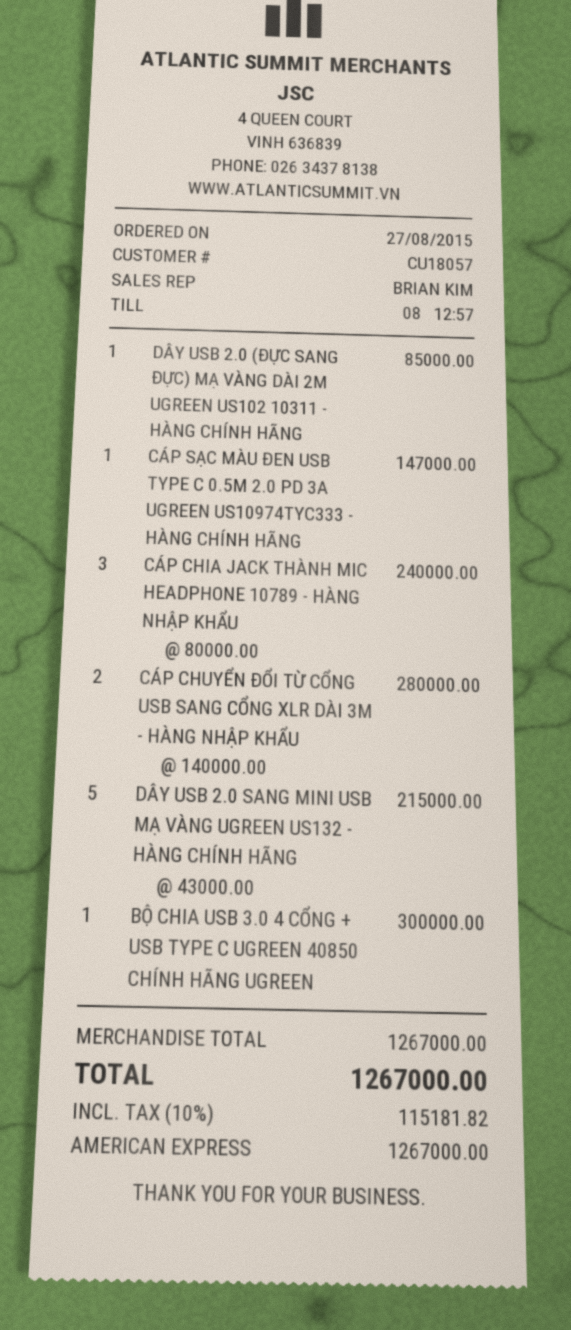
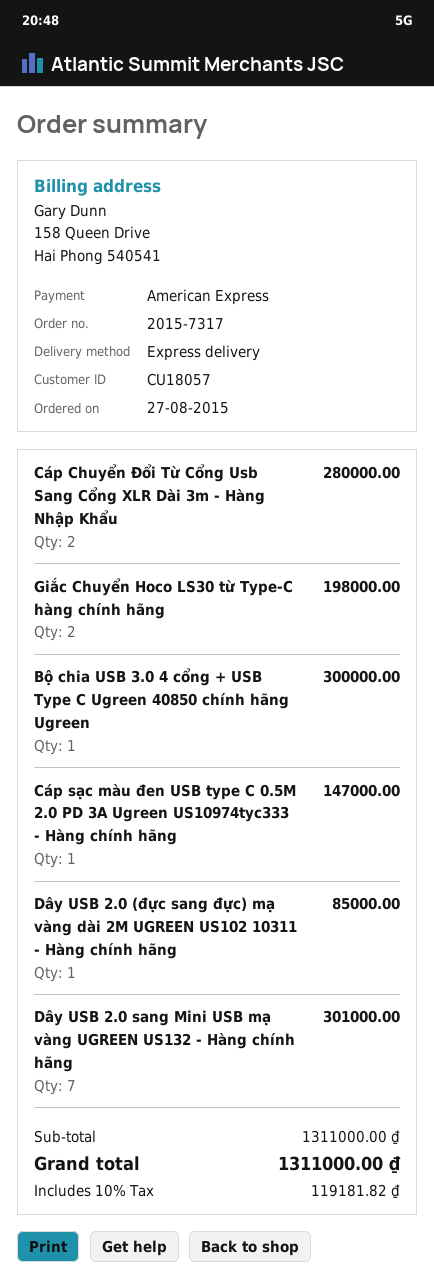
CÁP CHIA JACK THÀNH MIC HEADPHONE 10789 - HÀNG NHẬP KHẨU: 3 for 240000.00 -> none
DÂY USB 2.0 SANG MINI USB MẠ VÀNG UGREEN US132 - HÀNG CHÍNH HÃNG: 5 for 215000.00 -> 7 for 301000.00
Giắc Chuyển Hoco LS30 từ Type-C hàng chính hãng: none -> 2 for 198000.00
subtotal: 1267000.00 -> 1311000.00
tax: 10% = 115181.82 -> 10% = 119181.82
total: 1267000.00 -> 1311000.00

